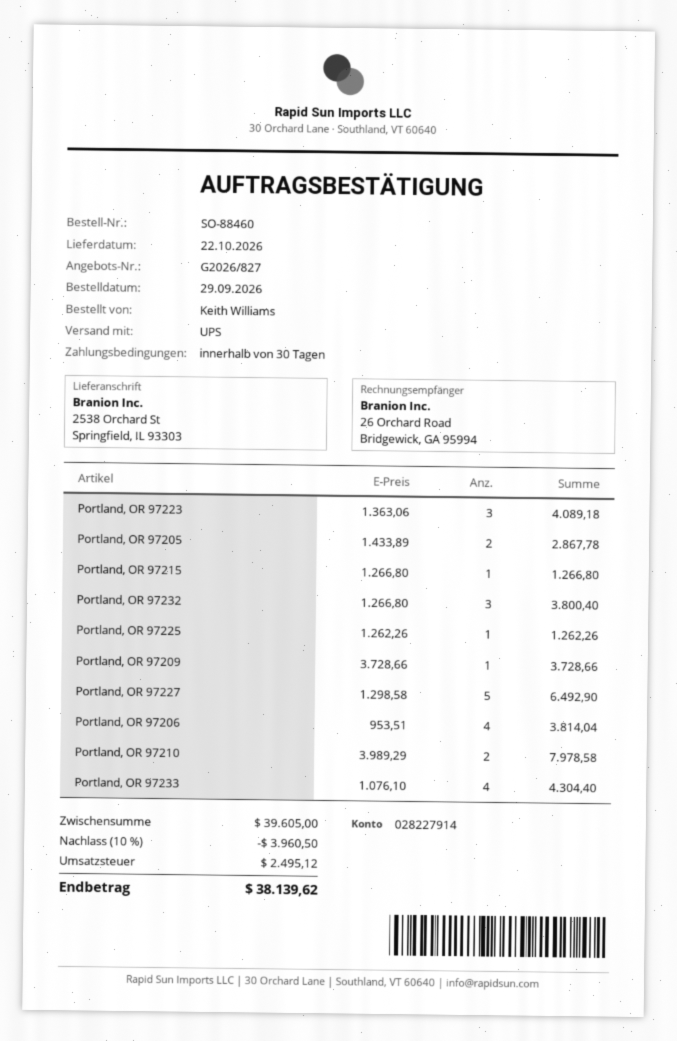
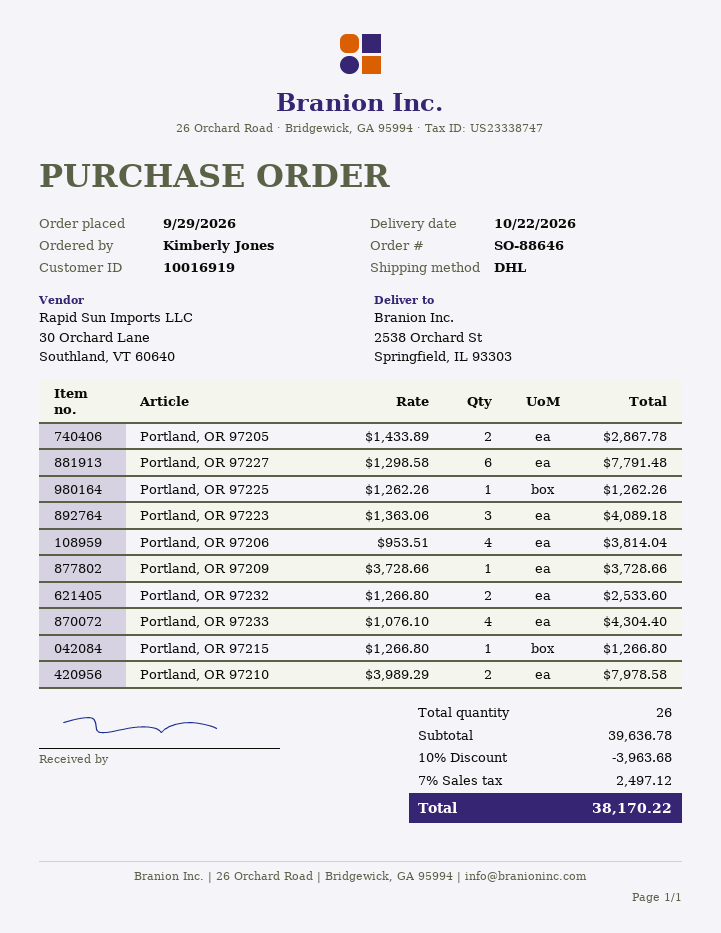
order number: SO-88460 -> SO-88646
ordered by: Keith Williams -> Kimberly Jones
shipping method: UPS -> DHL
Portland, OR 97232: 3 x 1266.80 = 3800.40 -> 2 x 1266.80 = 2533.60
Portland, OR 97227: 5 x 1298.58 = 6492.90 -> 6 x 1298.58 = 7791.48
subtotal: 39605.00 -> 39636.78
discount: 10% = 3960.50 -> 10% = 3963.68
tax: 2495.12 -> 2497.12
total: 38139.62 -> 38170.22

